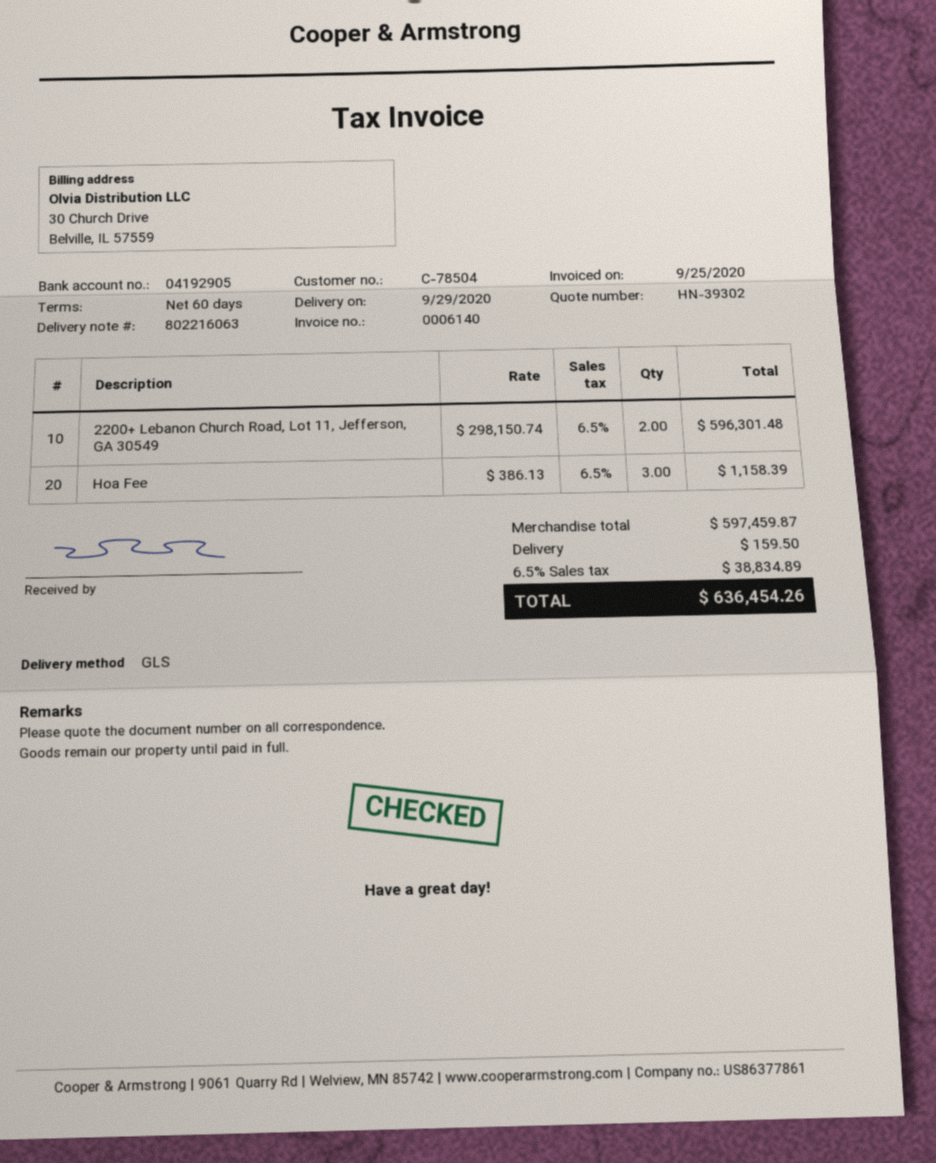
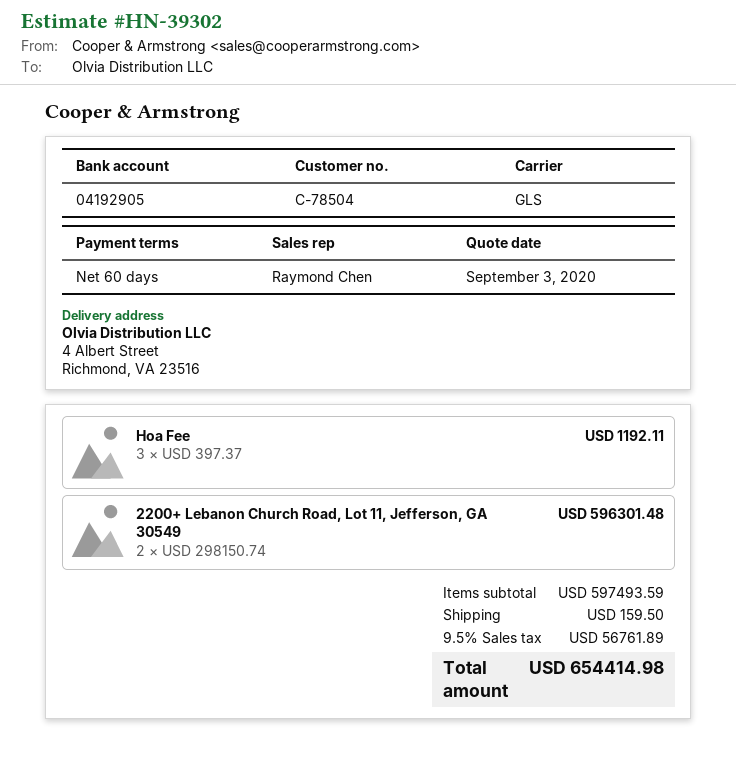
Hoa Fee: 3 x 386.13 = 1158.39 -> 3 x 397.37 = 1192.11
subtotal: 597459.87 -> 597493.59
tax: 6.5% = 38834.89 -> 9.5% = 56761.89
total: 636454.26 -> 654414.98

